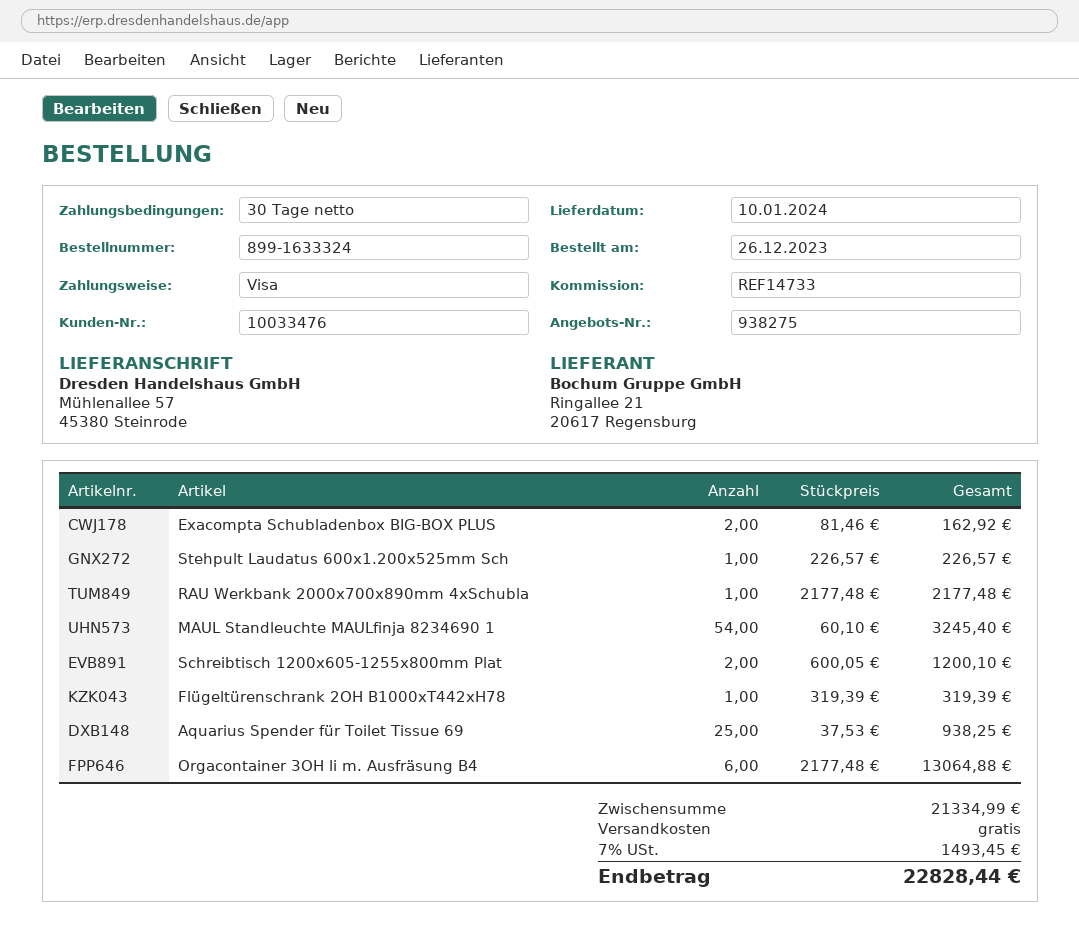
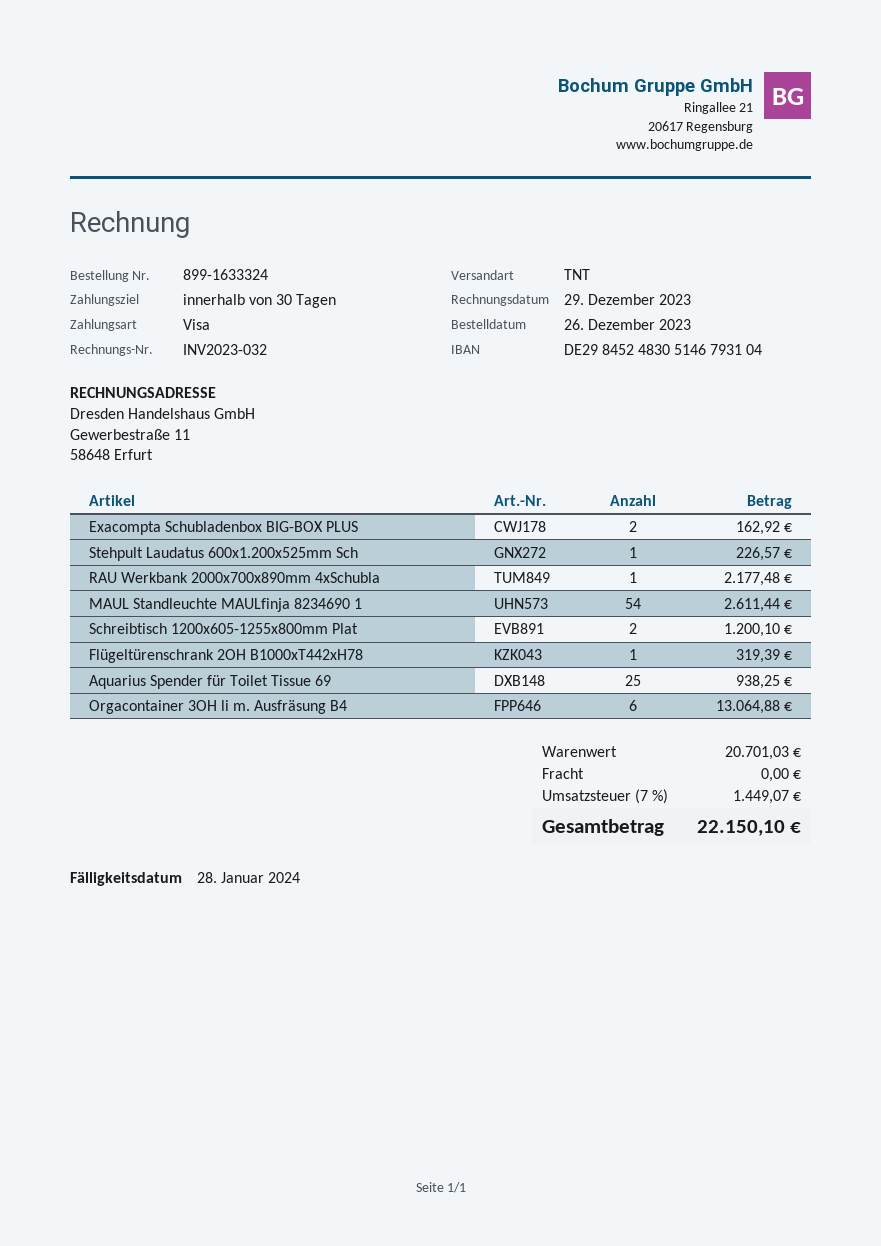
MAUL Standleuchte MAULfinja 8234690 1: 54 for 3245.40 -> 54 for 2611.44
subtotal: 21334.99 -> 20701.03
tax: 7% = 1493.45 -> 7% = 1449.07
total: 22828.44 -> 22150.10

